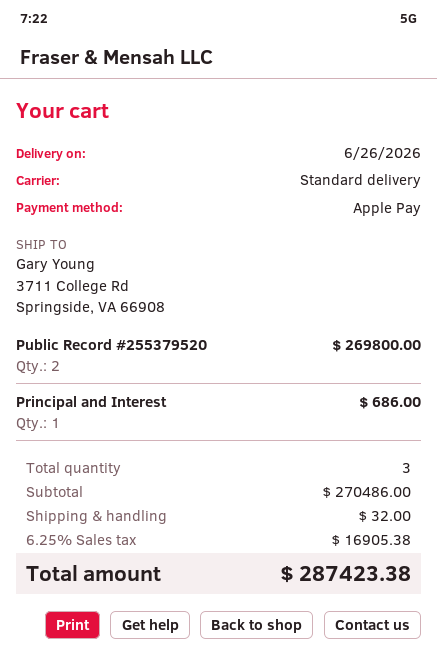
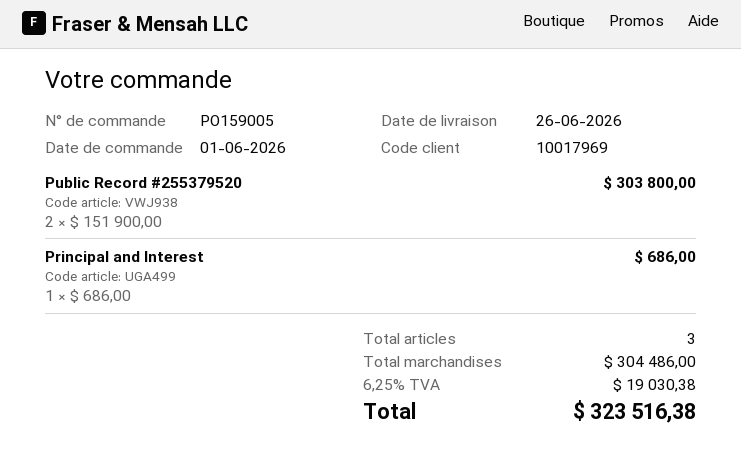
Public Record #255379520: 2 for 269800.00 -> 2 for 303800.00
subtotal: 270486.00 -> 304486.00
shipping: 32.00 -> none
tax: 6.25% = 16905.38 -> 6.25% = 19030.38
total: 287423.38 -> 323516.38

